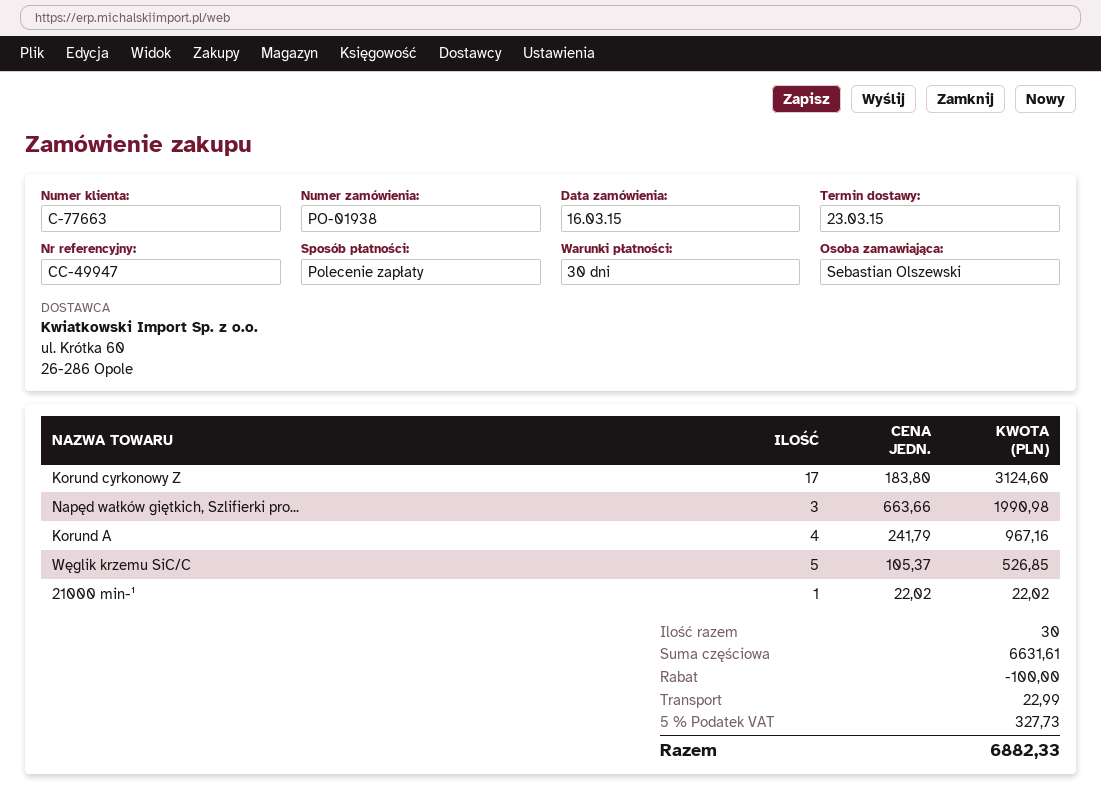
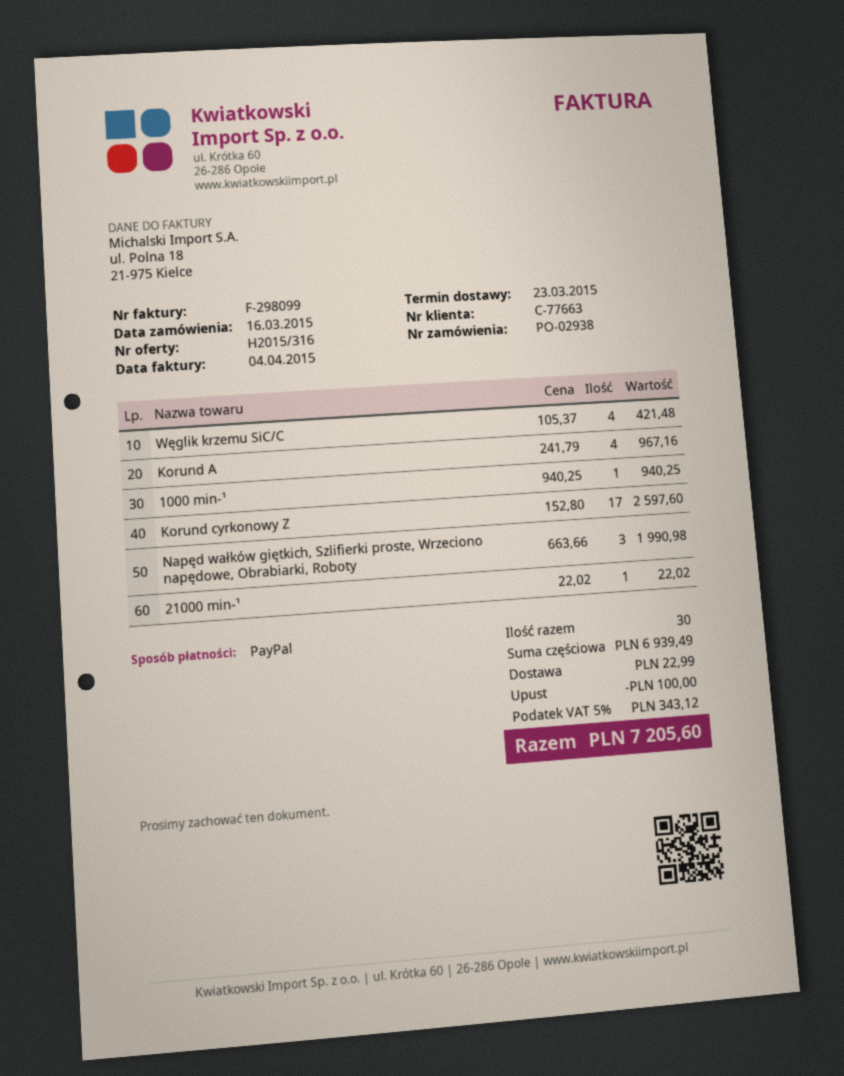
order number: PO-01938 -> PO-02938
payment method: direct debit -> PayPal
Korund cyrkonowy Z: 17 x 183.80 = 3124.60 -> 17 x 152.80 = 2597.60
Węglik krzemu SiC/C: 5 x 105.37 = 526.85 -> 4 x 105.37 = 421.48
1000 min-¹: none -> 1 x 940.25 = 940.25
subtotal: 6631.61 -> 6939.49
tax: 5% = 327.73 -> 5% = 343.12
total: 6882.33 -> 7205.60

